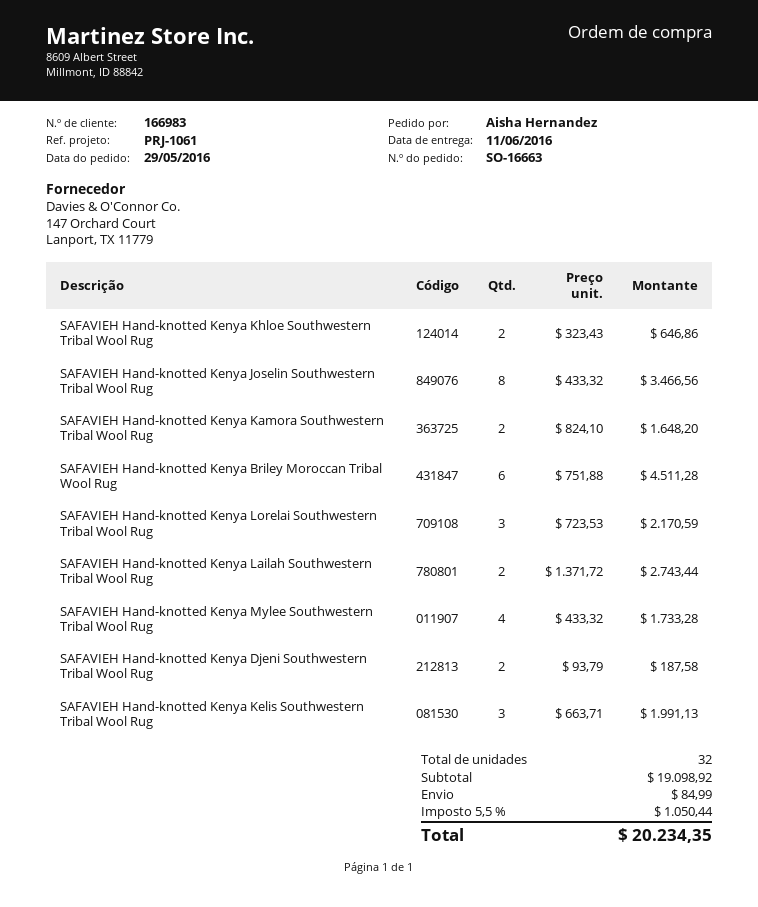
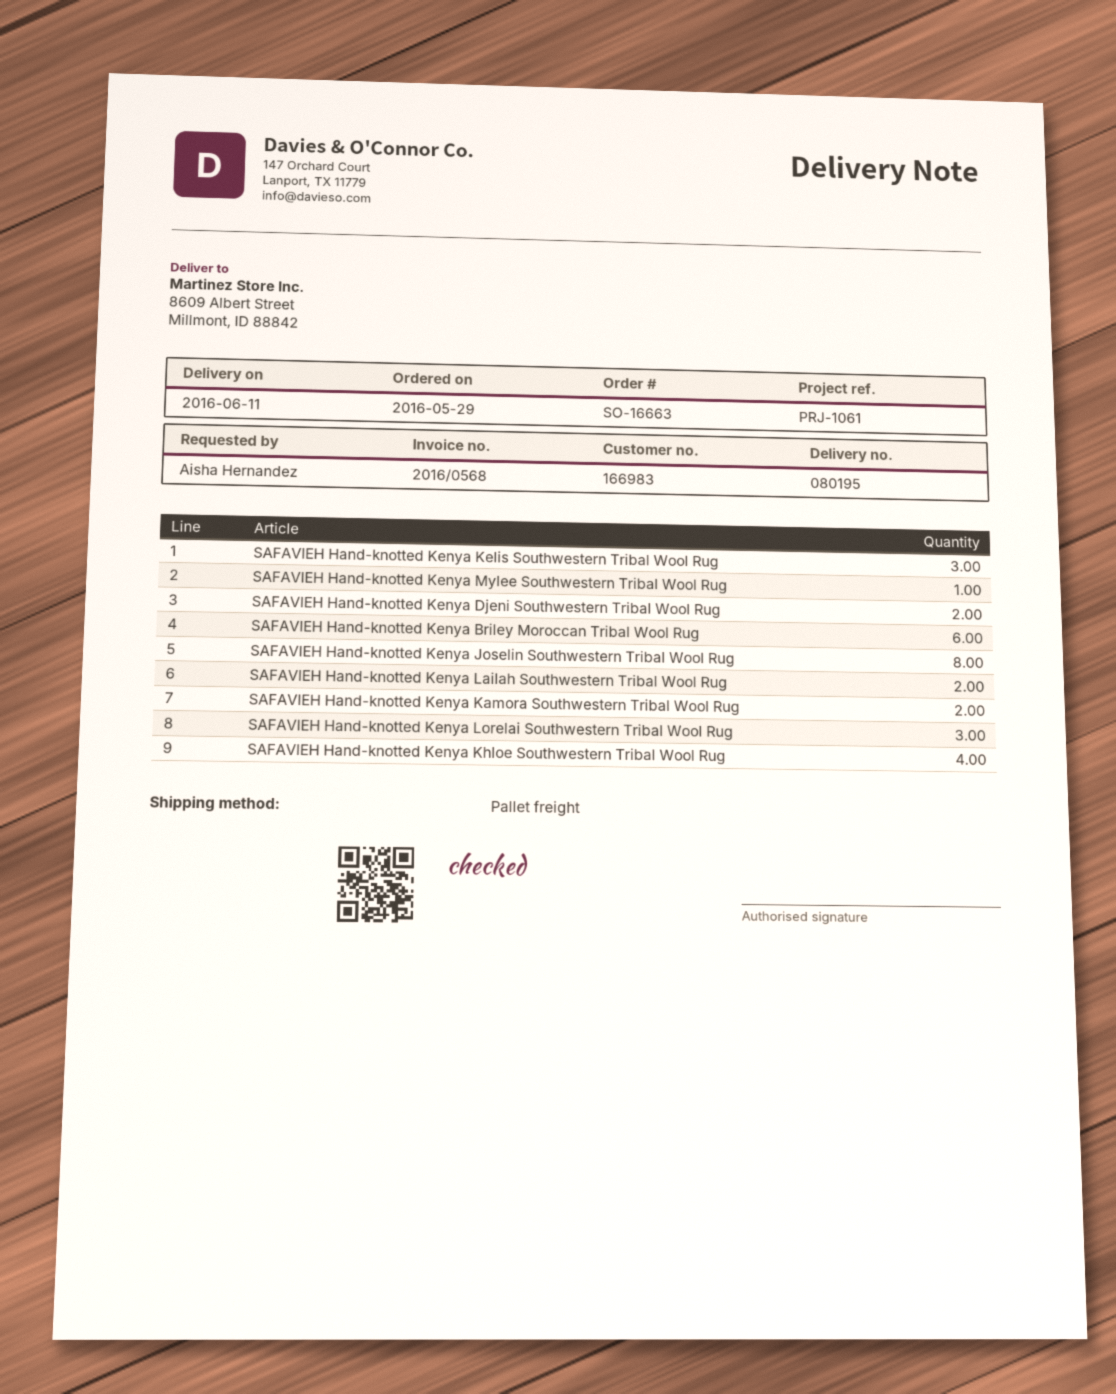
SAFAVIEH Hand-knotted Kenya Khloe Southwestern Tribal Wool Rug: 2 -> 4
SAFAVIEH Hand-knotted Kenya Mylee Southwestern Tribal Wool Rug: 4 -> 1

